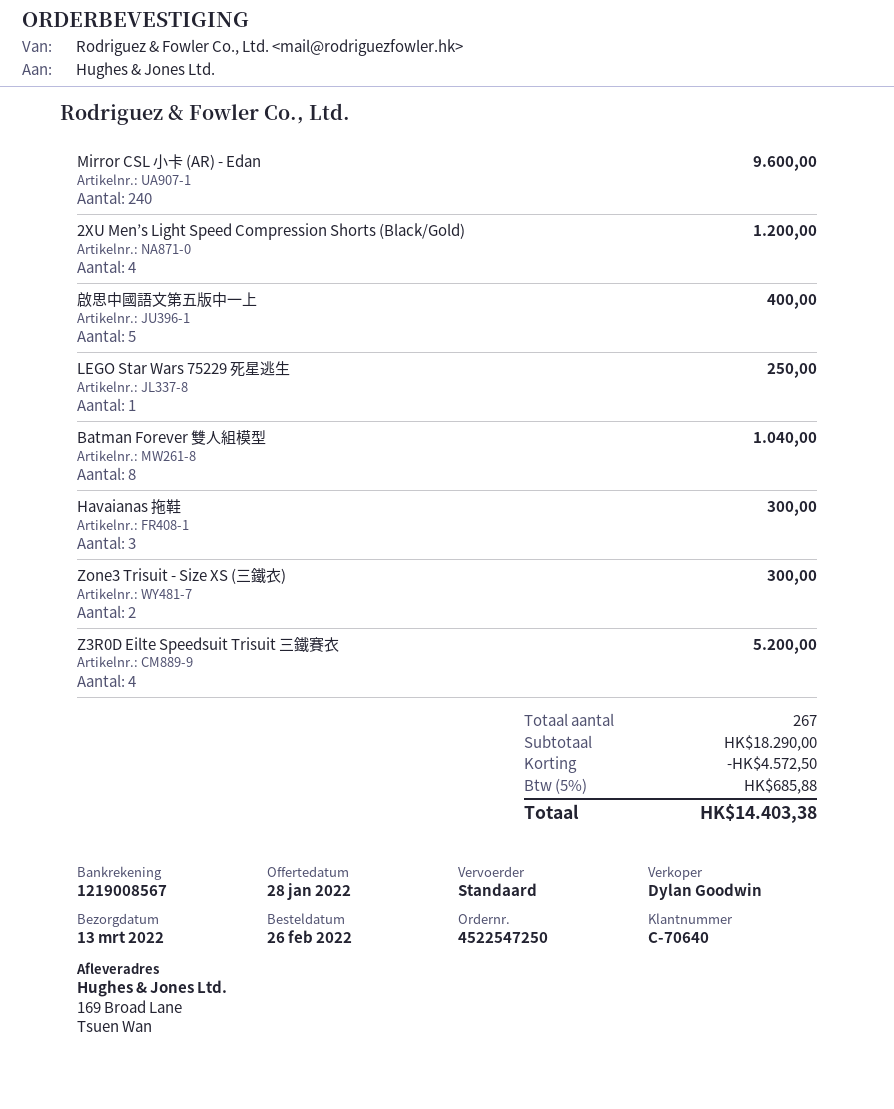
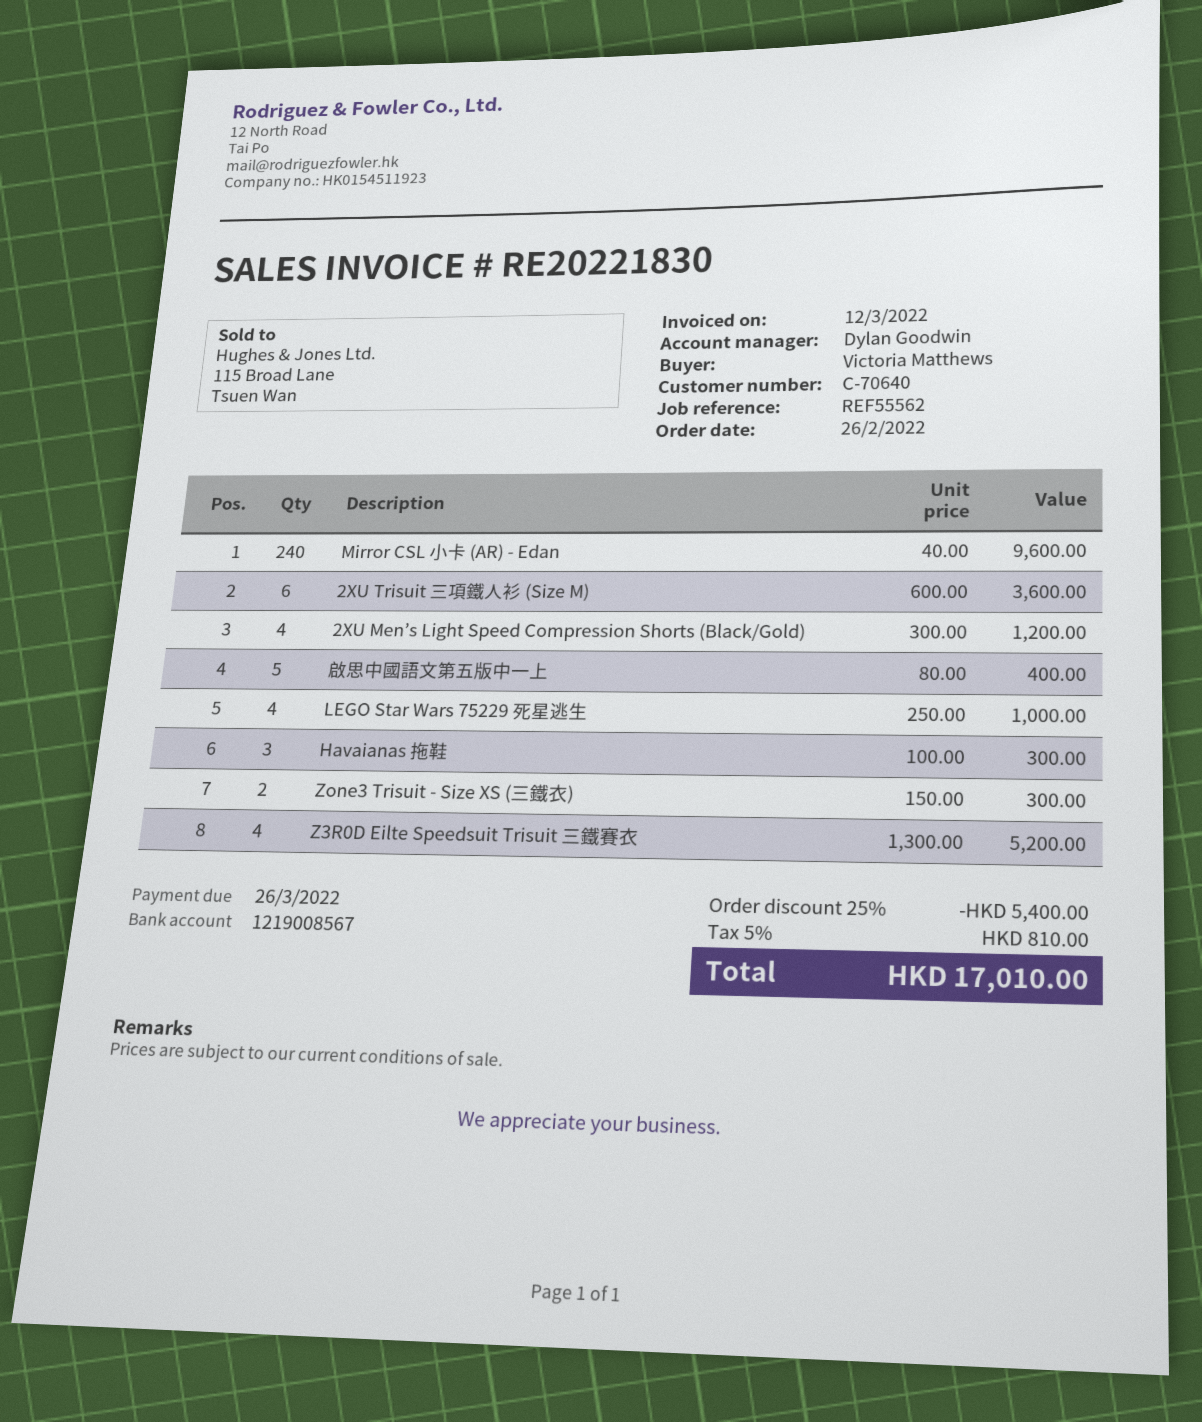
LEGO Star Wars 75229 死星逃生: 1 for 250.00 -> 4 for 1000.00
Batman Forever 雙人組模型: 8 for 1040.00 -> none
2XU Trisuit 三項鐵人衫 (Size M): none -> 6 for 3600.00
discount: 4572.50 -> 5400.00
tax: 5% = 685.88 -> 5% = 810.00
total: 14403.38 -> 17010.00

